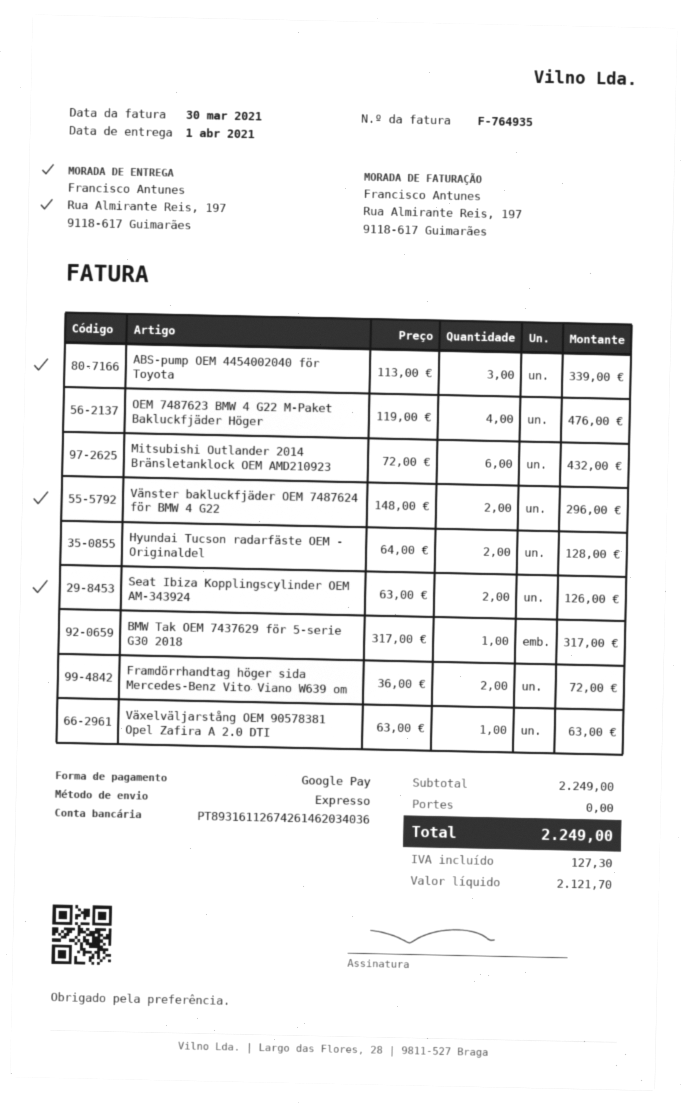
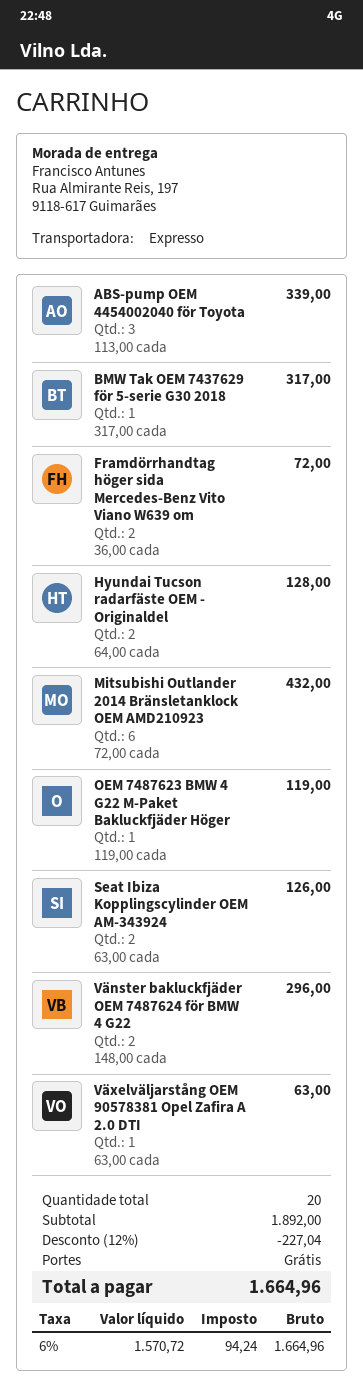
OEM 7487623 BMW 4 G22 M-Paket Bakluckfjäder Höger: 4 x 119.00 = 476.00 -> 1 x 119.00 = 119.00
subtotal: 2249.00 -> 1892.00
discount: none -> 12% = 227.04
net: 2121.70 -> 1570.72
tax: 127.30 -> 94.24
total: 2249.00 -> 1664.96

